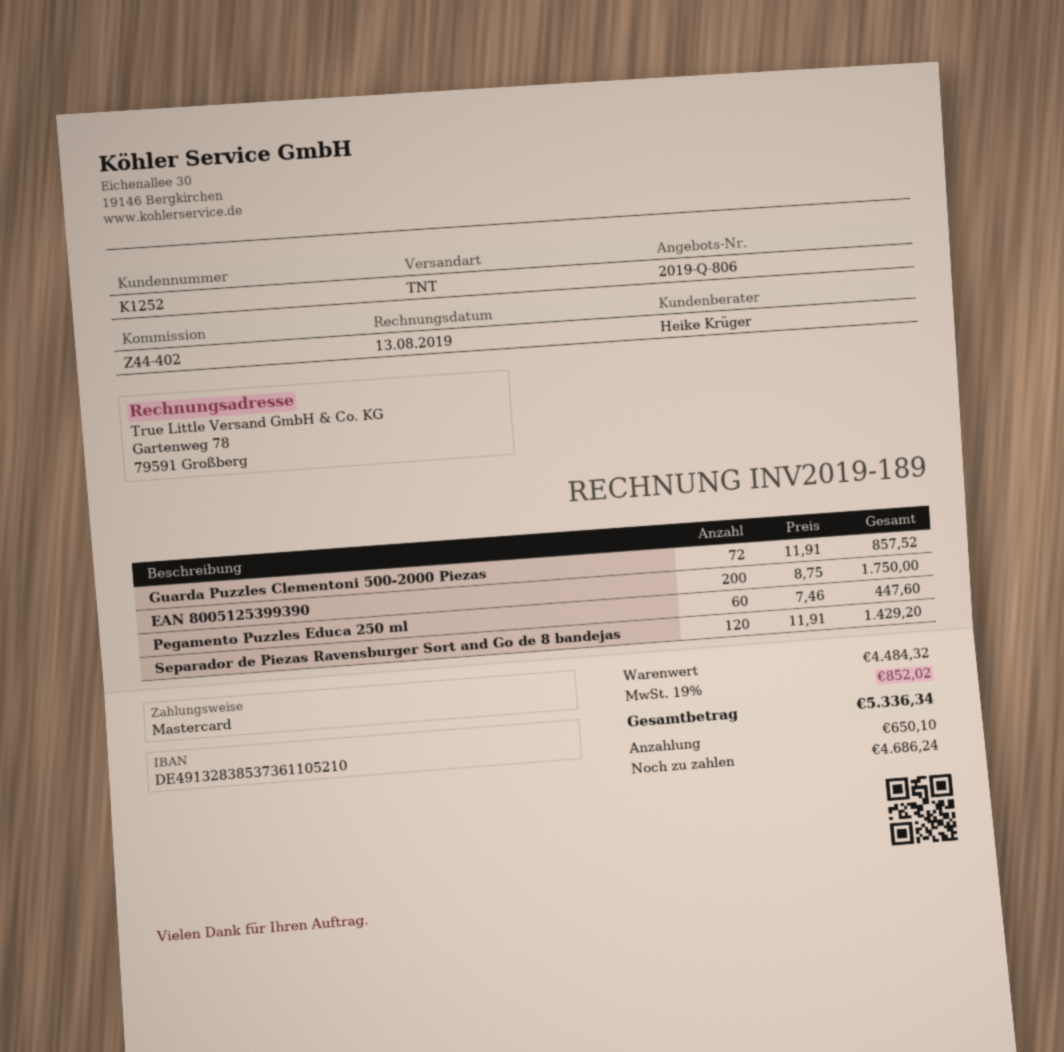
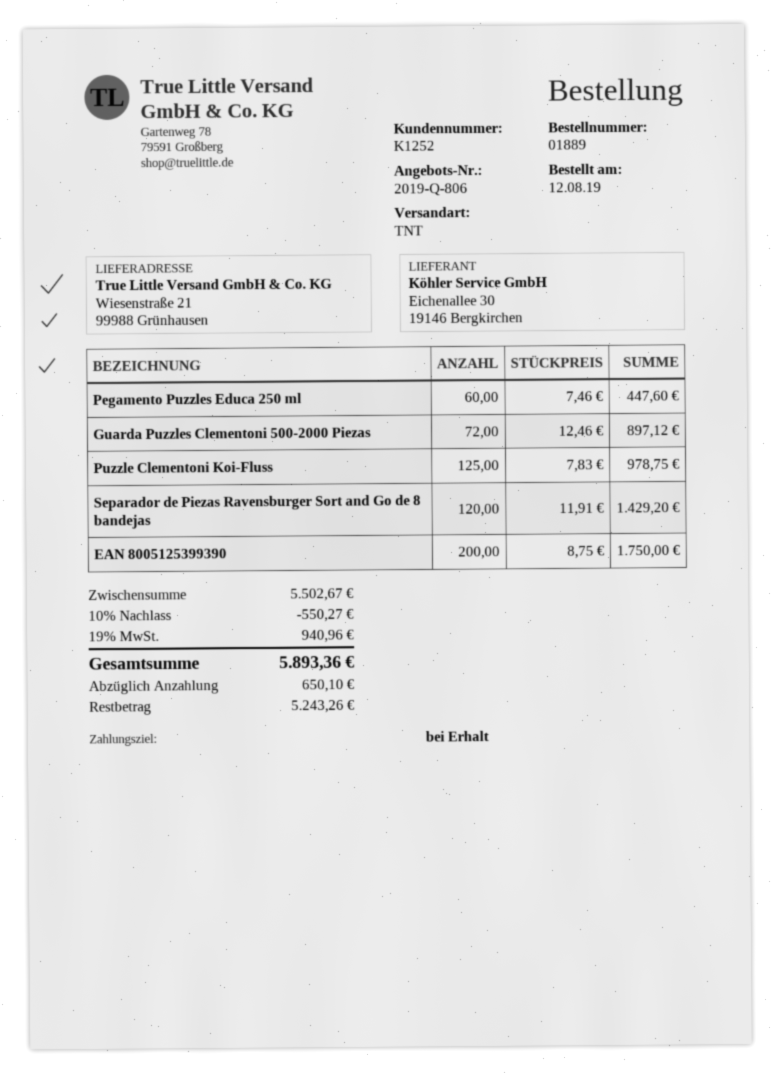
Guarda Puzzles Clementoni 500-2000 Piezas: 72 x 11.91 = 857.52 -> 72 x 12.46 = 897.12
Puzzle Clementoni Koi-Fluss: none -> 125 x 7.83 = 978.75
subtotal: 4484.32 -> 5502.67
discount: none -> 10% = 550.27
tax: 19% = 852.02 -> 19% = 940.96
total: 5336.34 -> 5893.36
balance: 4686.24 -> 5243.26

